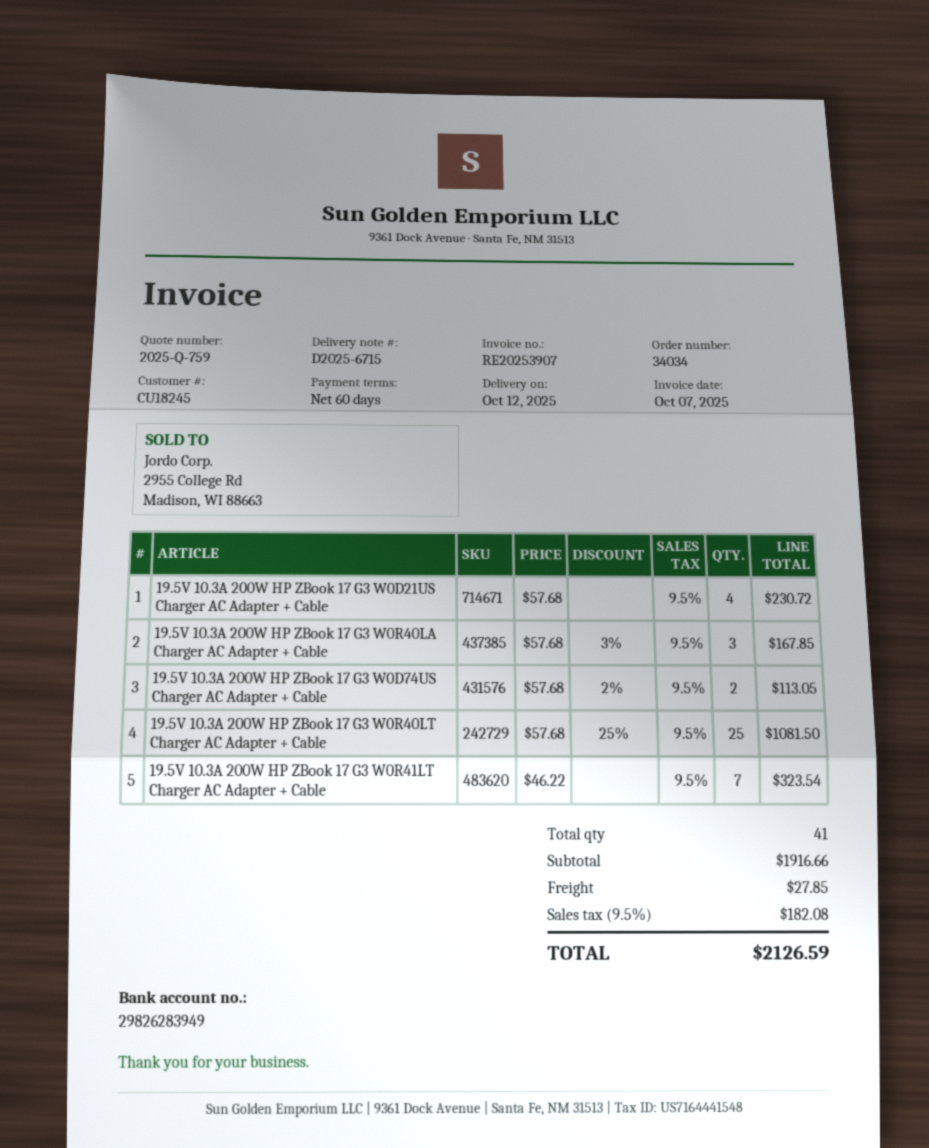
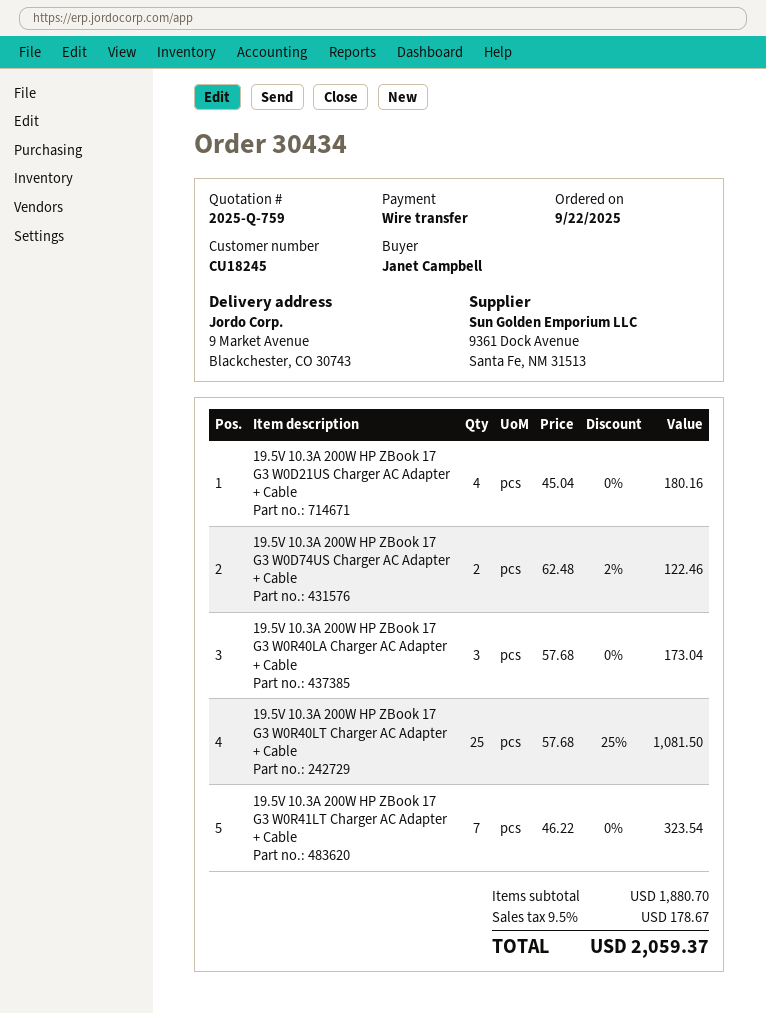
order number: 34034 -> 30434
19.5V 10.3A 200W HP ZBook 17 G3 W0D21US Charger AC Adapter + Cable: 4 x 57.68 = 230.72 -> 4 x 45.04 = 180.16
19.5V 10.3A 200W HP ZBook 17 G3 W0R40LA Charger AC Adapter + Cable: 3 x 57.68 - 3% = 167.85 -> 3 x 57.68 = 173.04
19.5V 10.3A 200W HP ZBook 17 G3 W0D74US Charger AC Adapter + Cable: 2 x 57.68 - 2% = 113.05 -> 2 x 62.48 - 2% = 122.46
subtotal: 1916.66 -> 1880.70
shipping: 27.85 -> none
tax: 9.5% = 182.08 -> 9.5% = 178.67
total: 2126.59 -> 2059.37

